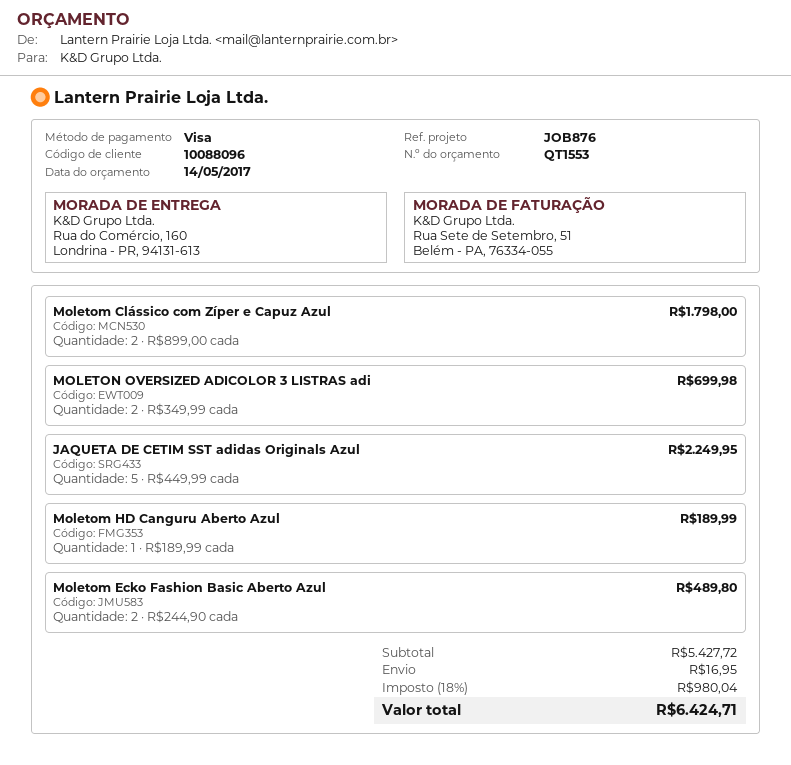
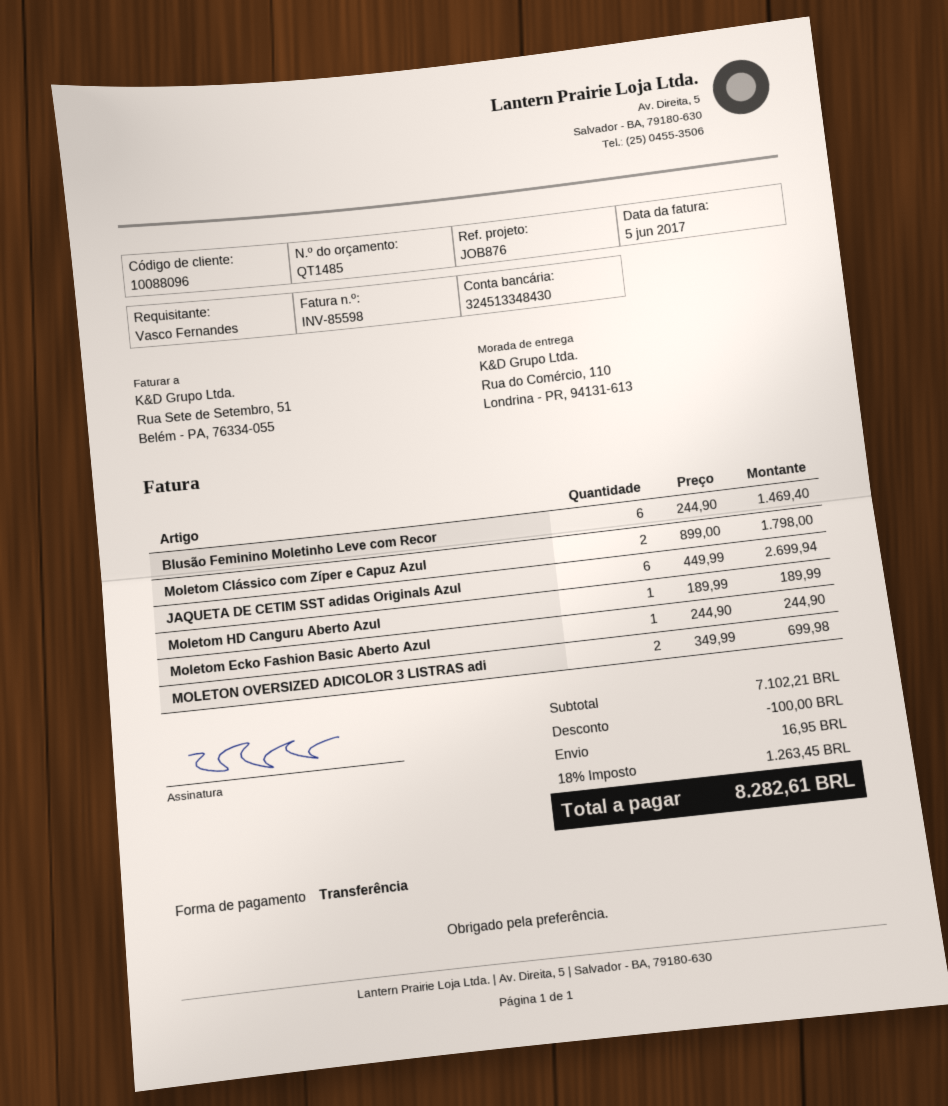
quote number: QT1553 -> QT1485
payment method: Visa -> bank transfer
ship to: Rua do Comércio, 160, Londrina - PR, 94131-613 -> Rua do Comércio, 110, Londrina - PR, 94131-613
JAQUETA DE CETIM SST adidas Originals Azul: 5 x 449.99 = 2249.95 -> 6 x 449.99 = 2699.94
Moletom Ecko Fashion Basic Aberto Azul: 2 x 244.90 = 489.80 -> 1 x 244.90 = 244.90
Blusão Feminino Moletinho Leve com Recor: none -> 6 x 244.90 = 1469.40
subtotal: 5427.72 -> 7102.21
discount: none -> 100.00
tax: 18% = 980.04 -> 18% = 1263.45
total: 6424.71 -> 8282.61

